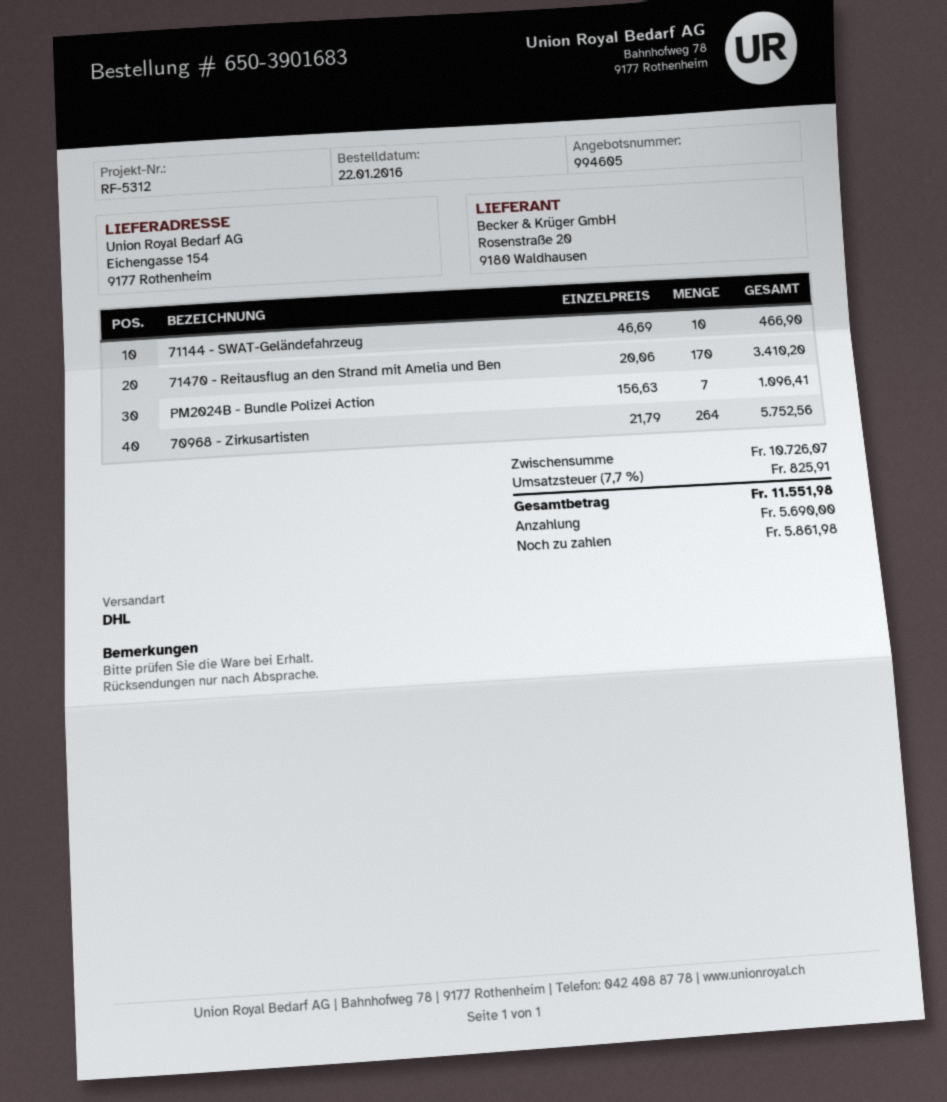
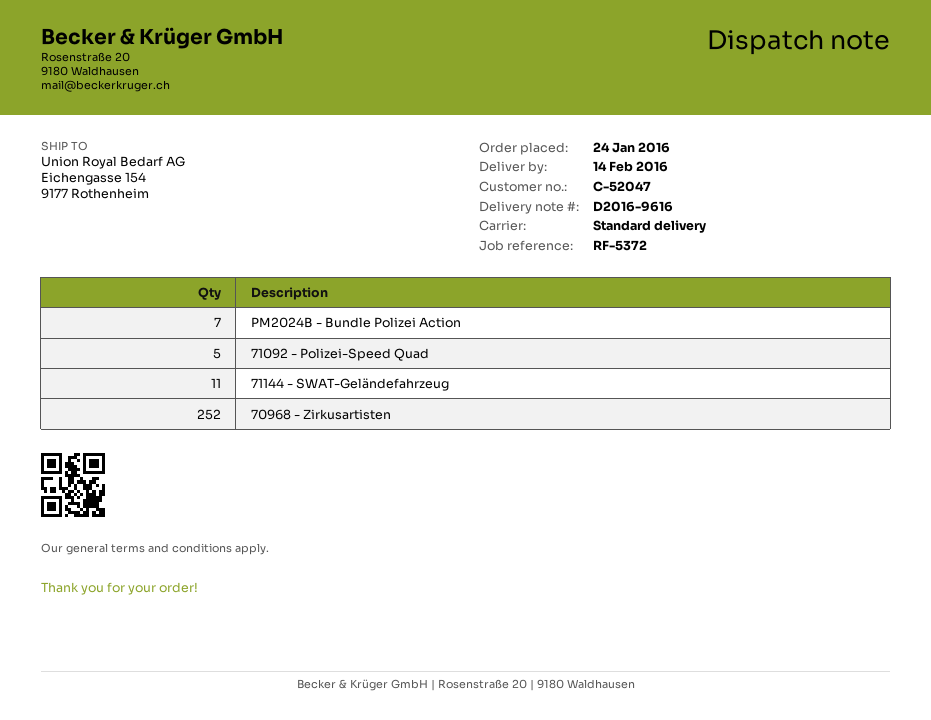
order date: 2016-01-22 -> 2016-01-24
reference: RF-5312 -> RF-5372
shipping method: DHL -> standard
71144 - SWAT-Geländefahrzeug: 10 -> 11
71470 - Reitausflug an den Strand mit Amelia und Ben: 170 -> none
70968 - Zirkusartisten: 264 -> 252
71092 - Polizei-Speed Quad: none -> 5

